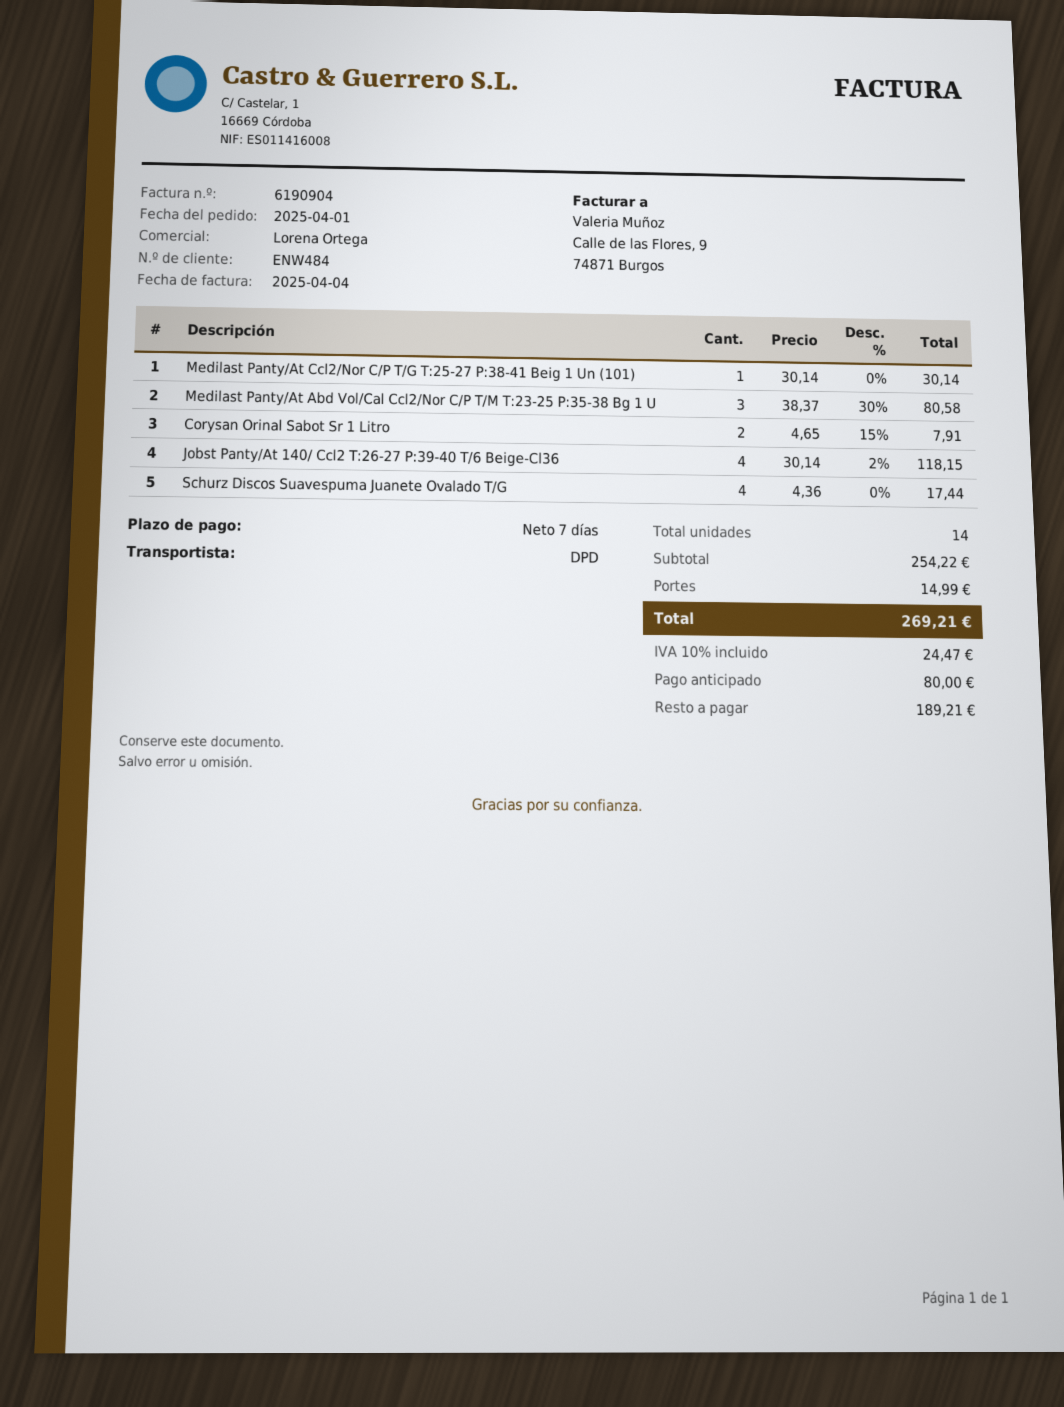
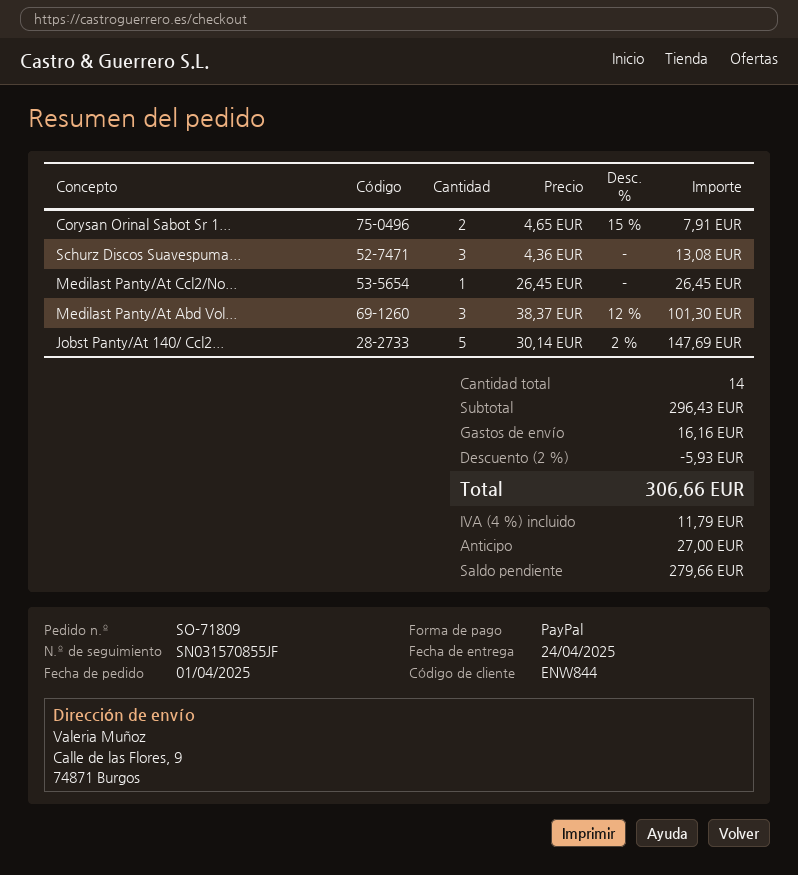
customer number: ENW484 -> ENW844
Medilast Panty/At Ccl2/Nor C/P T/G T:25-27 P:38-41 Beig 1 Un (101): 1 x 30.14 = 30.14 -> 1 x 26.45 = 26.45
Medilast Panty/At Abd Vol/Cal Ccl2/Nor C/P T/M T:23-25 P:35-38 Bg 1 U: 3 x 38.37 - 30% = 80.58 -> 3 x 38.37 - 12% = 101.30
Jobst Panty/At 140/ Ccl2 T:26-27 P:39-40 T/6 Beige-Cl36: 4 x 30.14 - 2% = 118.15 -> 5 x 30.14 - 2% = 147.69
Schurz Discos Suavespuma Juanete Ovalado T/G: 4 x 4.36 = 17.44 -> 3 x 4.36 = 13.08
subtotal: 254.22 -> 296.43
discount: none -> 2% = 5.93
shipping: 14.99 -> 16.16
tax: 10% = 24.47 -> 4% = 11.79
total: 269.21 -> 306.66
deposit: 80.00 -> 27.00
balance: 189.21 -> 279.66

